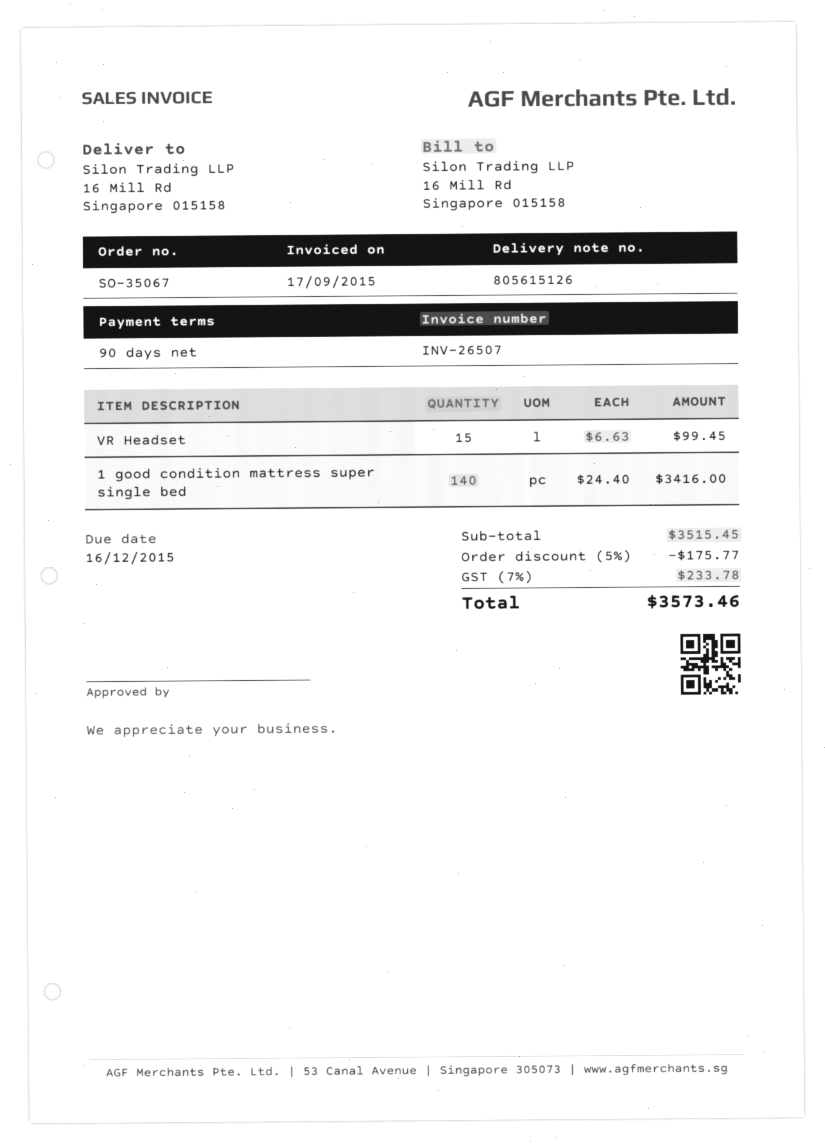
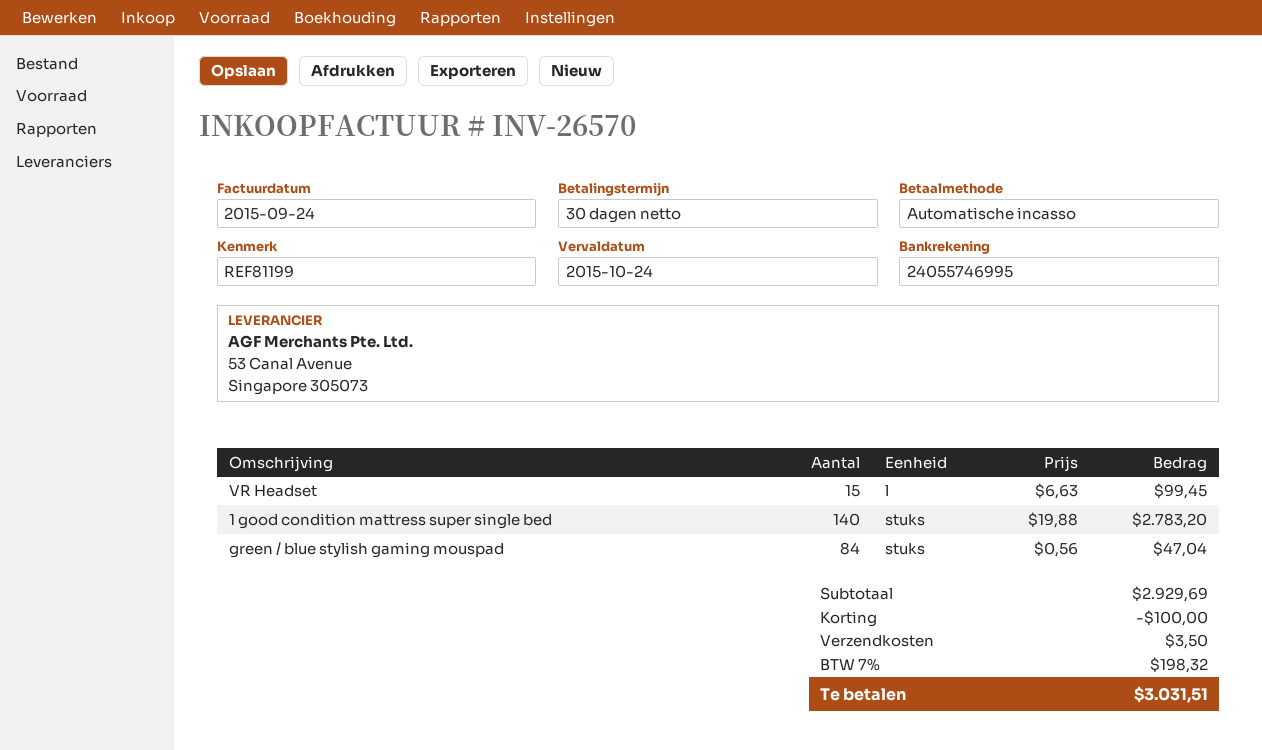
invoice number: INV-26507 -> INV-26570
invoice date: 2015-09-17 -> 2015-09-24
payment terms: 90 days -> 30 days
due date: 2015-12-16 -> 2015-10-24
1 good condition mattress super single bed: 140 x 24.40 = 3416.00 -> 140 x 19.88 = 2783.20
green / blue stylish gaming mouspad: none -> 84 x 0.56 = 47.04
subtotal: 3515.45 -> 2929.69
discount: 175.77 -> 100.00
shipping: none -> 3.50
tax: 7% = 233.78 -> 7% = 198.32
total: 3573.46 -> 3031.51

